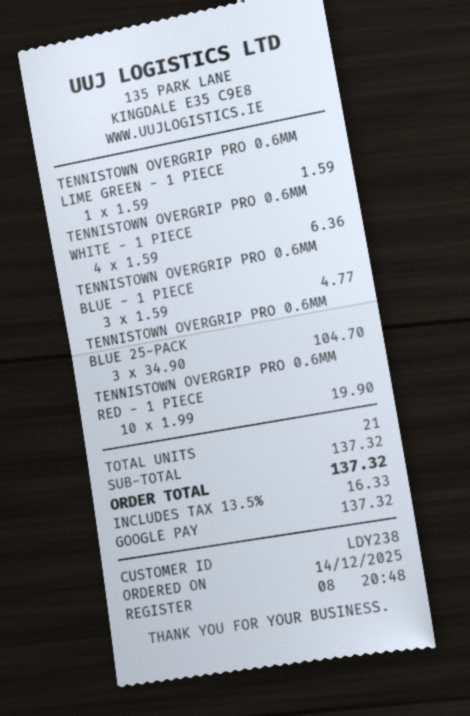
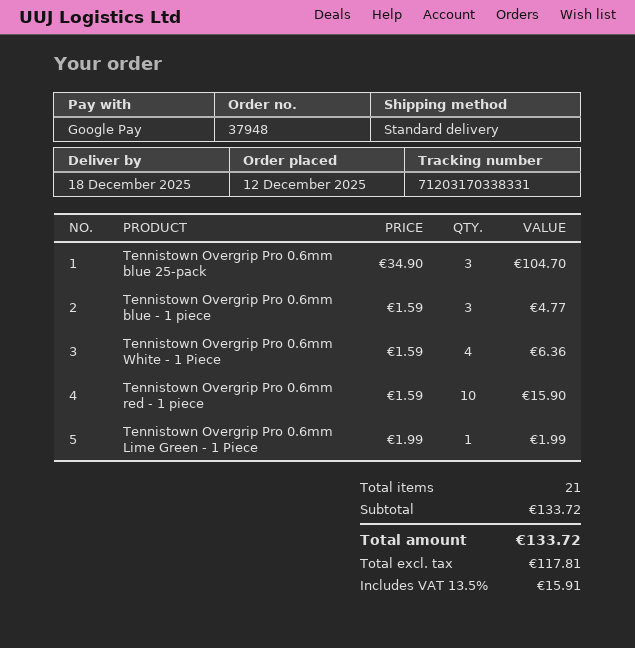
order date: 2025-12-14 -> 2025-12-12
TENNISTOWN OVERGRIP PRO 0.6MM LIME GREEN - 1 PIECE: 1 x 1.59 = 1.59 -> 1 x 1.99 = 1.99
TENNISTOWN OVERGRIP PRO 0.6MM RED - 1 PIECE: 10 x 1.99 = 19.90 -> 10 x 1.59 = 15.90
subtotal: 137.32 -> 133.72
tax: 13.5% = 16.33 -> 13.5% = 15.91
total: 137.32 -> 133.72

